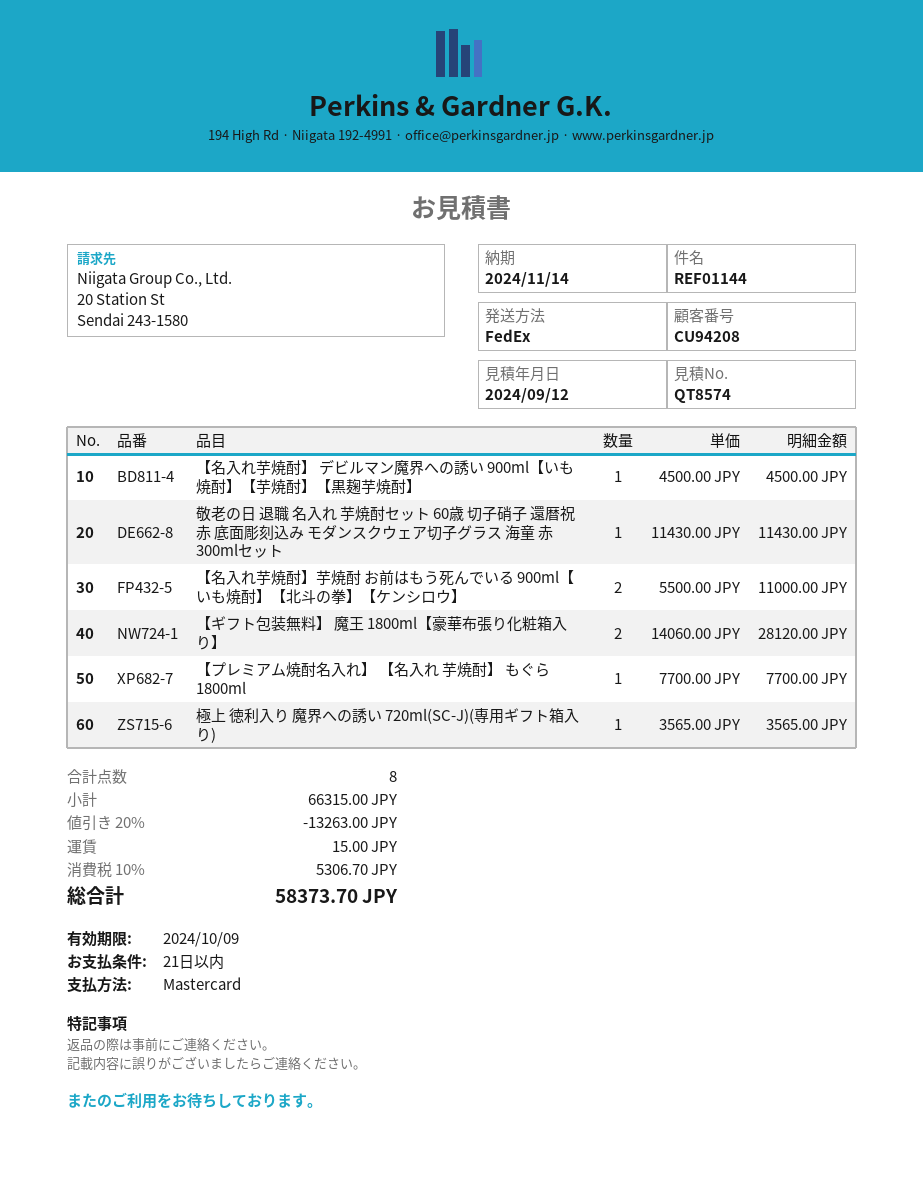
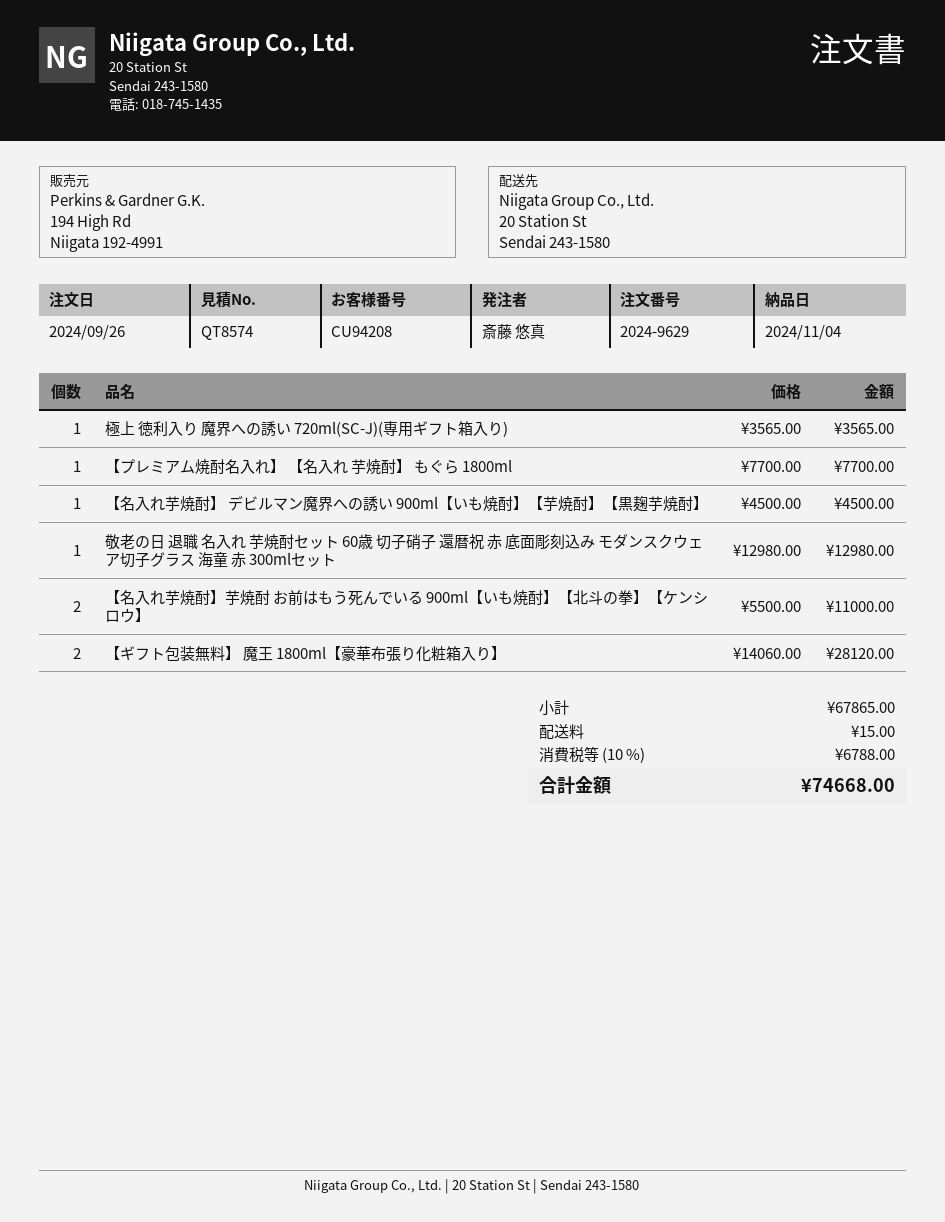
delivery date: 2024-11-14 -> 2024-11-04
敬老の日 退職 名入れ 芋焼酎セット 60歳 切子硝子 還暦祝 赤 底面彫刻込み モダンスクウェア切子グラス 海童 赤 300mlセット: 1 x 11430.00 = 11430.00 -> 1 x 12980.00 = 12980.00
subtotal: 66315.00 -> 67865.00
discount: 20% = 13263.00 -> none
tax: 10% = 5306.70 -> 10% = 6788.00
total: 58373.70 -> 74668.00

